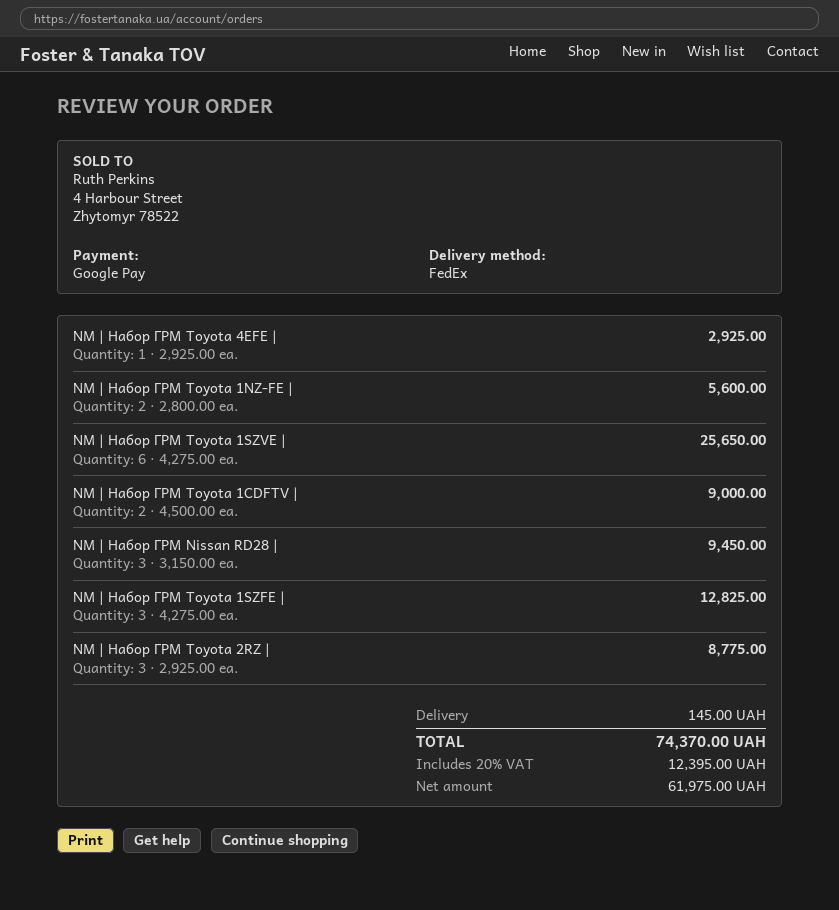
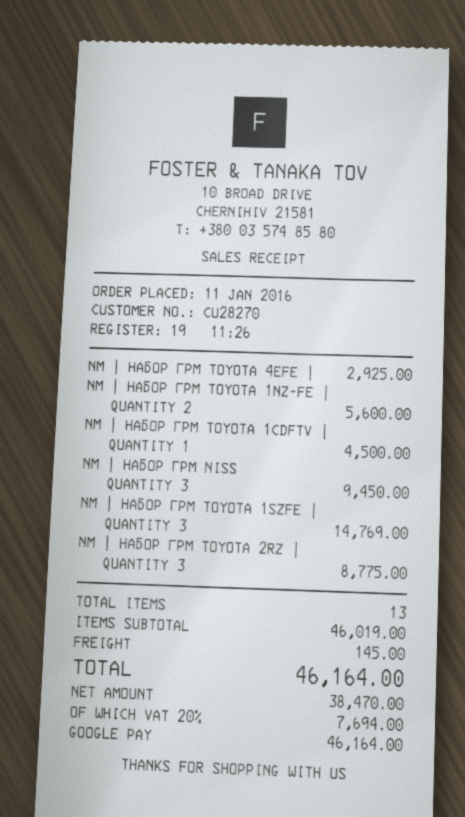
NM | Набор ГРМ Toyota 1SZVE |: 6 for 25650.00 -> none
NM | Набор ГРМ Toyota 1CDFTV |: 2 for 9000.00 -> 1 for 4500.00
NM | Набор ГРМ Toyota 1SZFE |: 3 for 12825.00 -> 3 for 14769.00
net: 61975.00 -> 38470.00
tax: 20% = 12395.00 -> 20% = 7694.00
total: 74370.00 -> 46164.00

